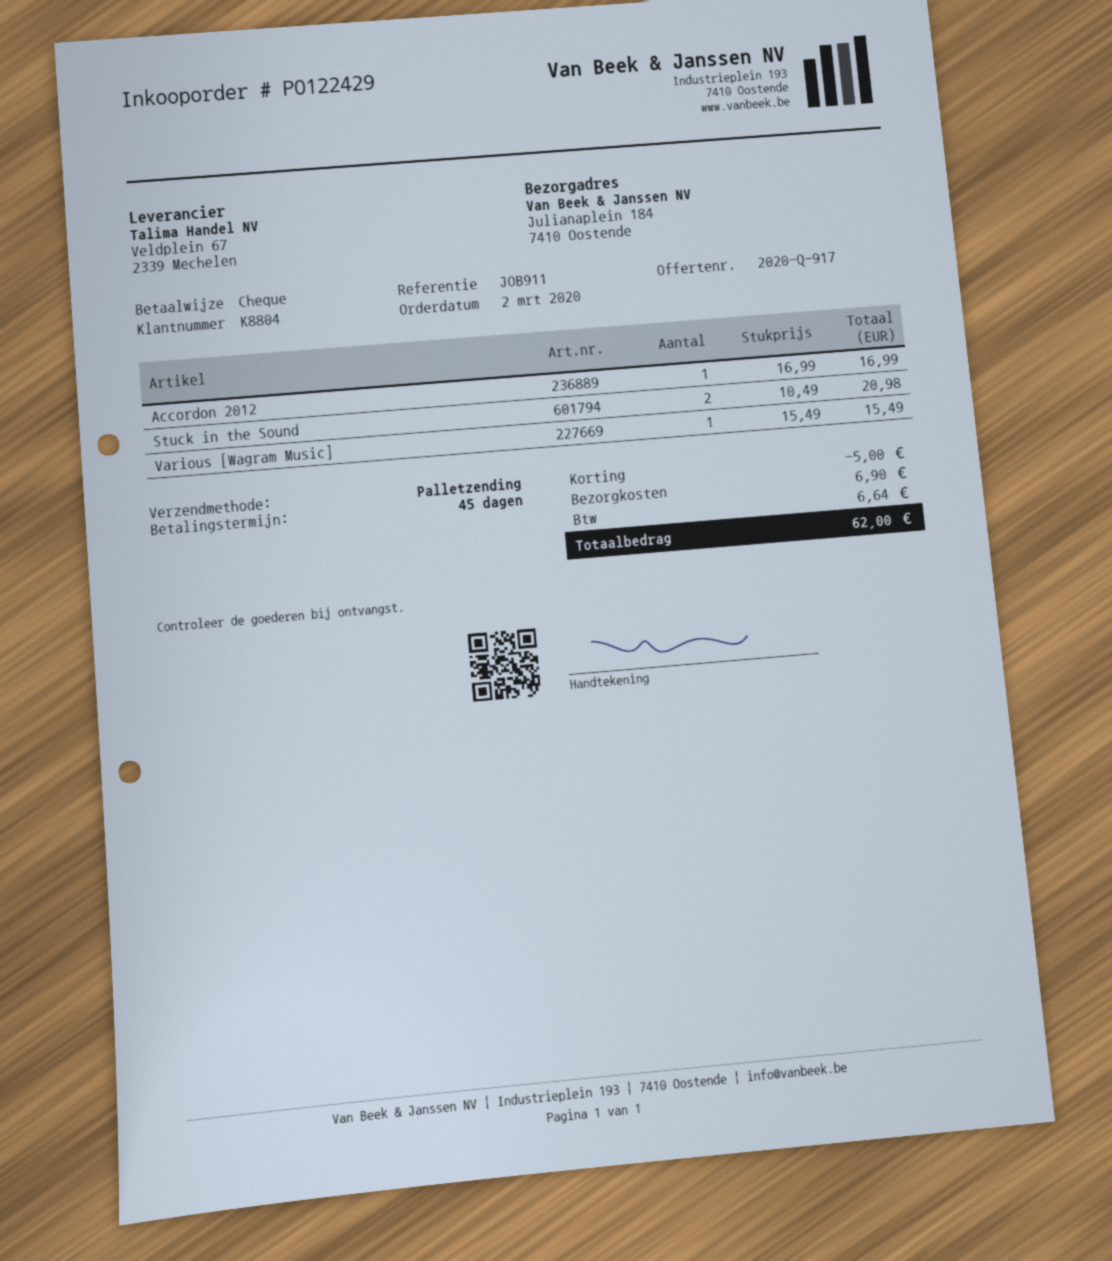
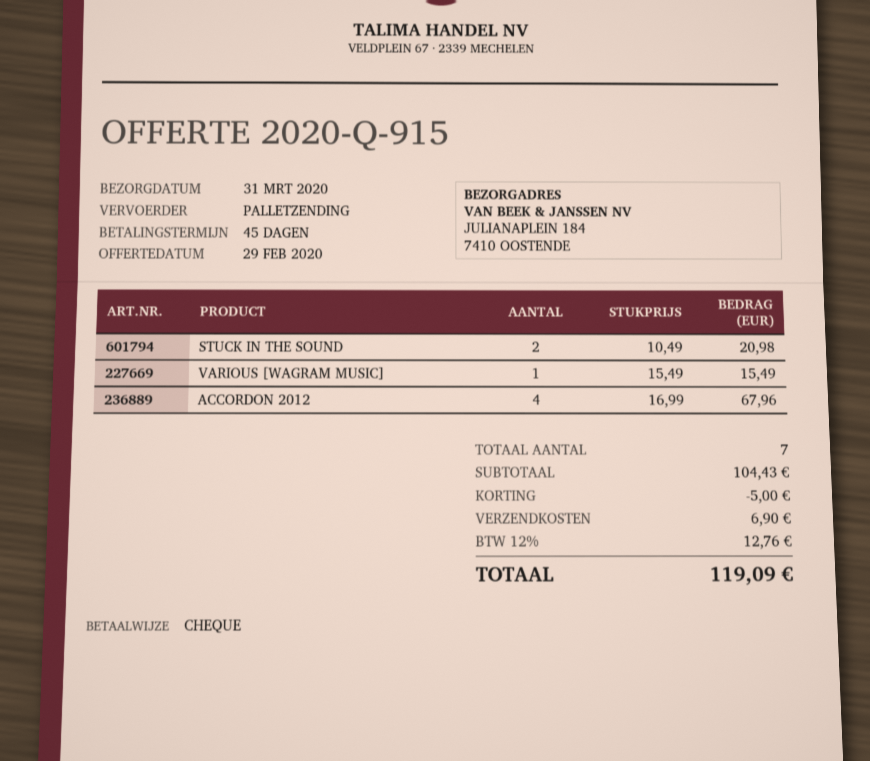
quote number: 2020-Q-917 -> 2020-Q-915
Accordon 2012: 1 x 16.99 = 16.99 -> 4 x 16.99 = 67.96
tax: 6.64 -> 12.76
total: 62.00 -> 119.09

